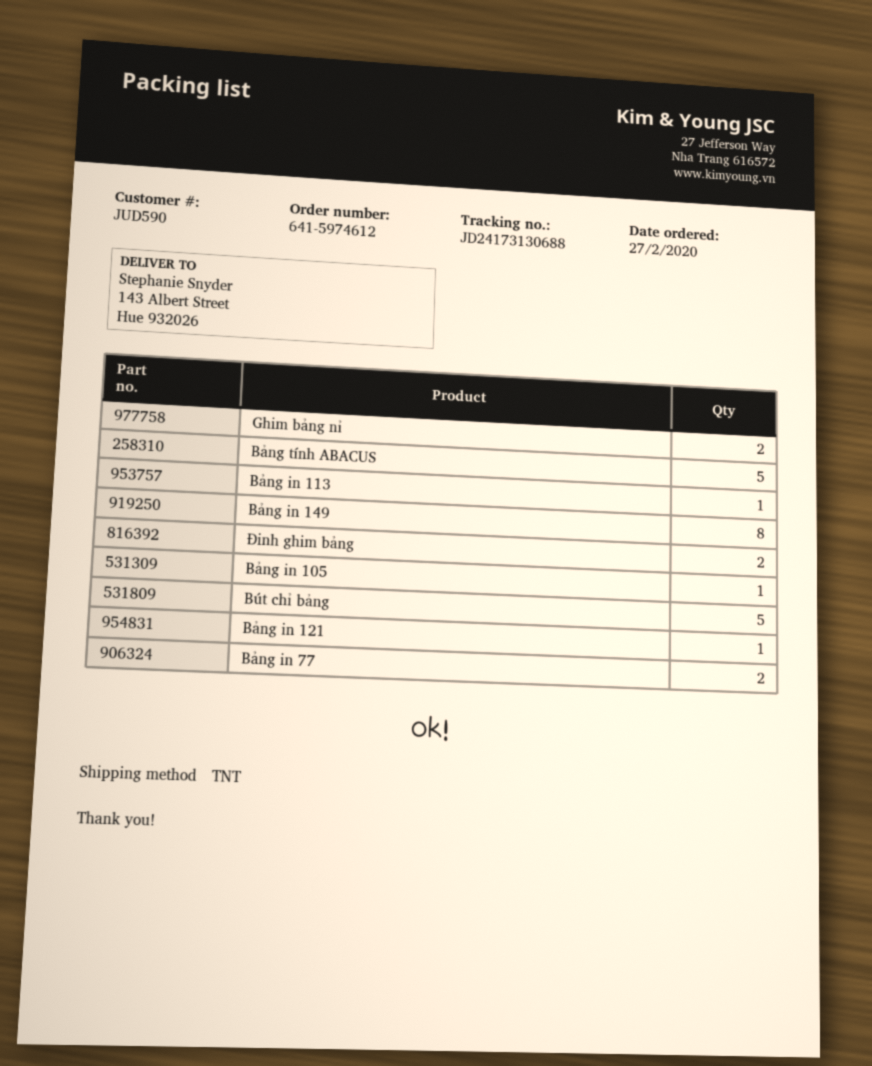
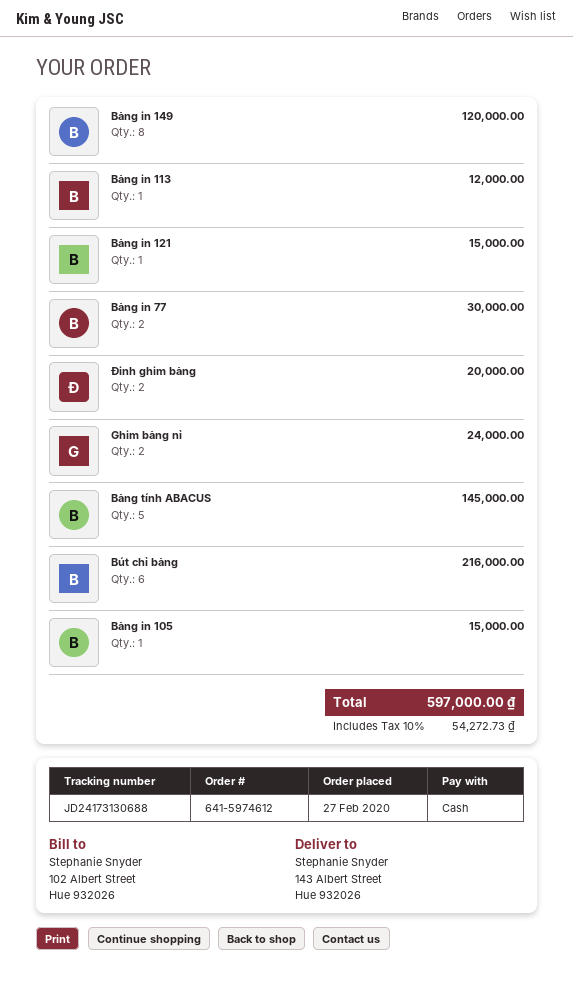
Bút chỉ bảng: 5 -> 6

